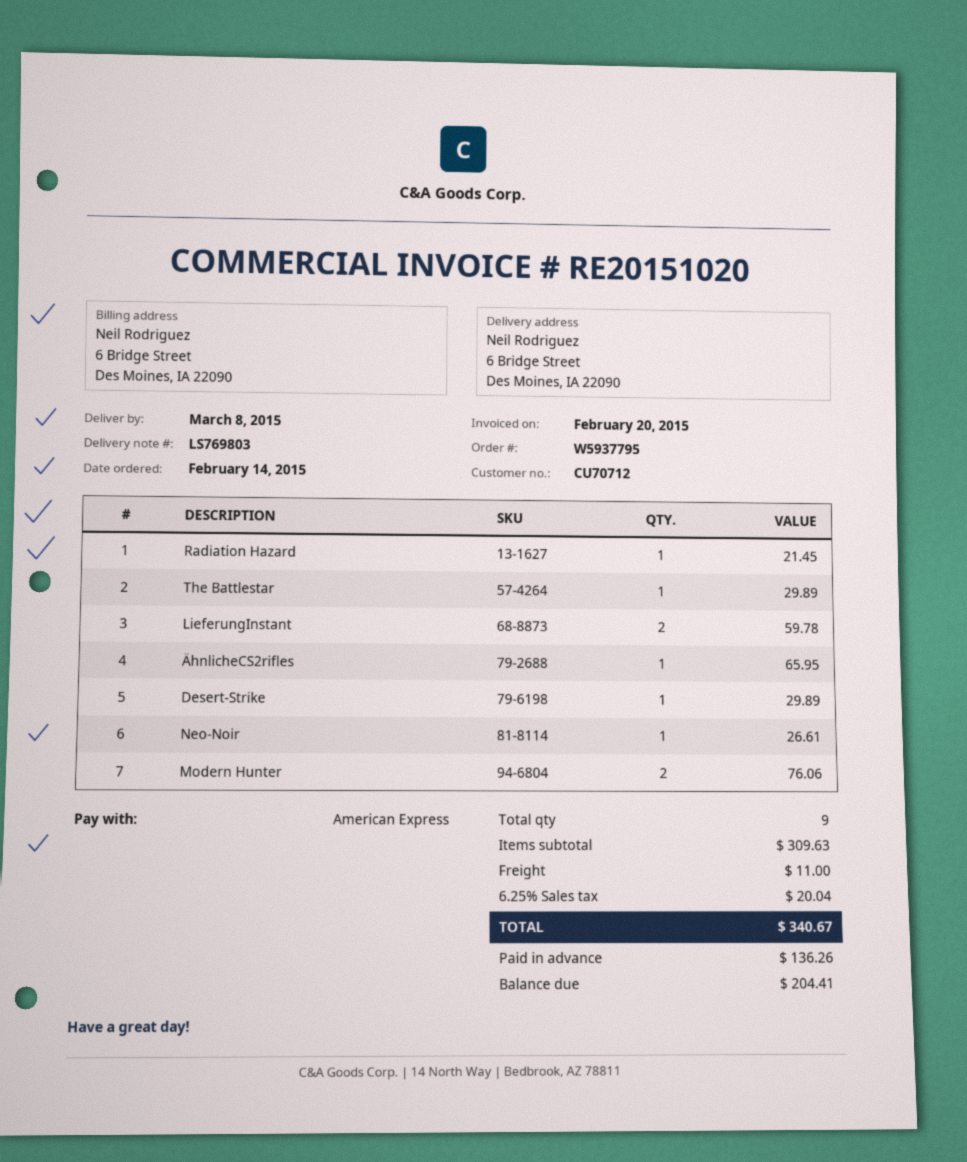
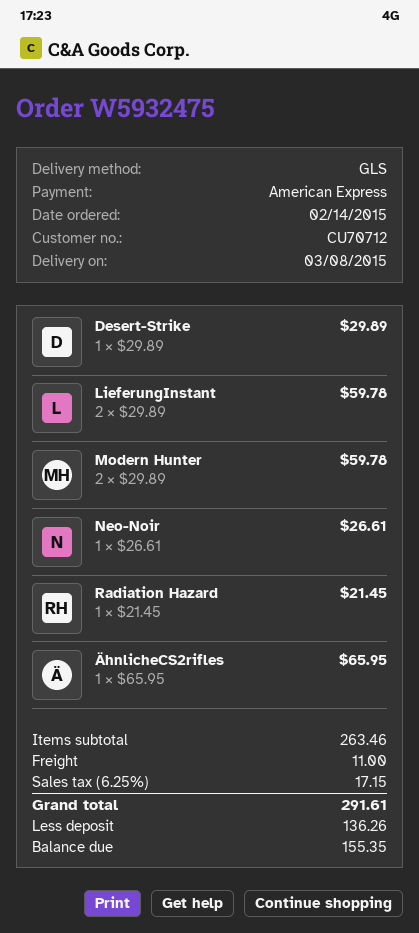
order number: W5937795 -> W5932475
The Battlestar: 1 for 29.89 -> none
Modern Hunter: 2 for 76.06 -> 2 for 59.78
subtotal: 309.63 -> 263.46
tax: 6.25% = 20.04 -> 6.25% = 17.15
total: 340.67 -> 291.61
balance: 204.41 -> 155.35

